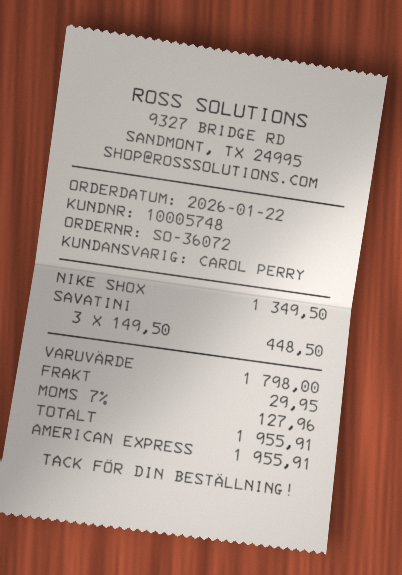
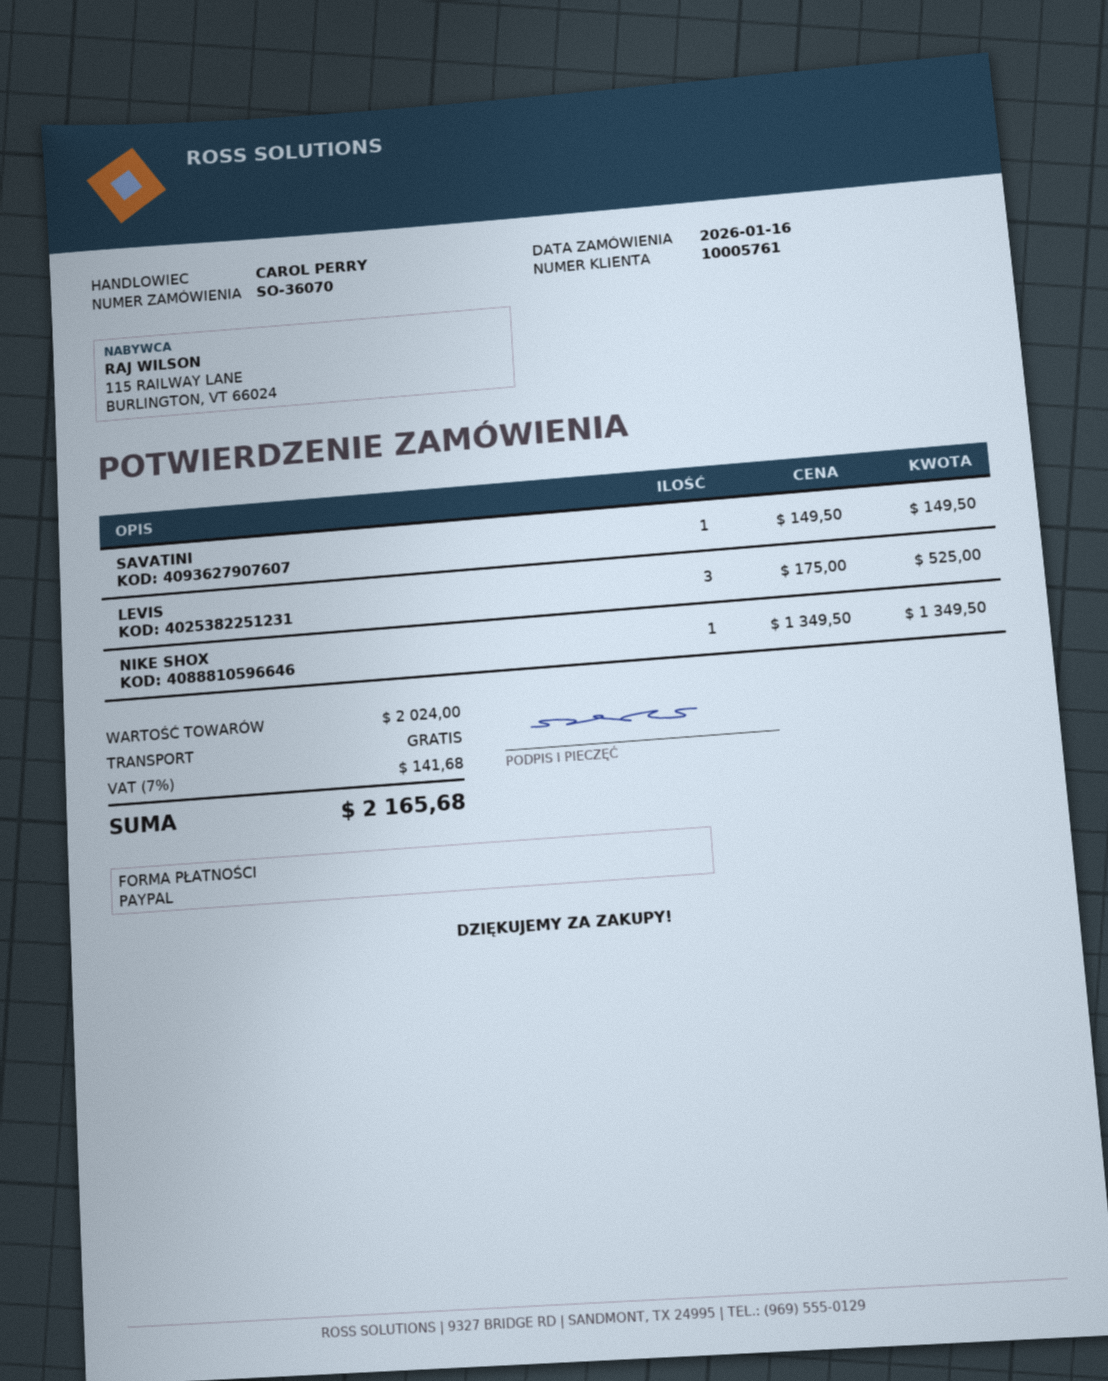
order number: SO-36072 -> SO-36070
order date: 2026-01-22 -> 2026-01-16
customer number: 10005748 -> 10005761
payment method: American Express -> PayPal
SAVATINI: 3 x 149.50 = 448.50 -> 1 x 149.50 = 149.50
LEVIS: none -> 3 x 175.00 = 525.00
subtotal: 1798.00 -> 2024.00
shipping: 29.95 -> 0.00
tax: 7% = 127.96 -> 7% = 141.68
total: 1955.91 -> 2165.68

